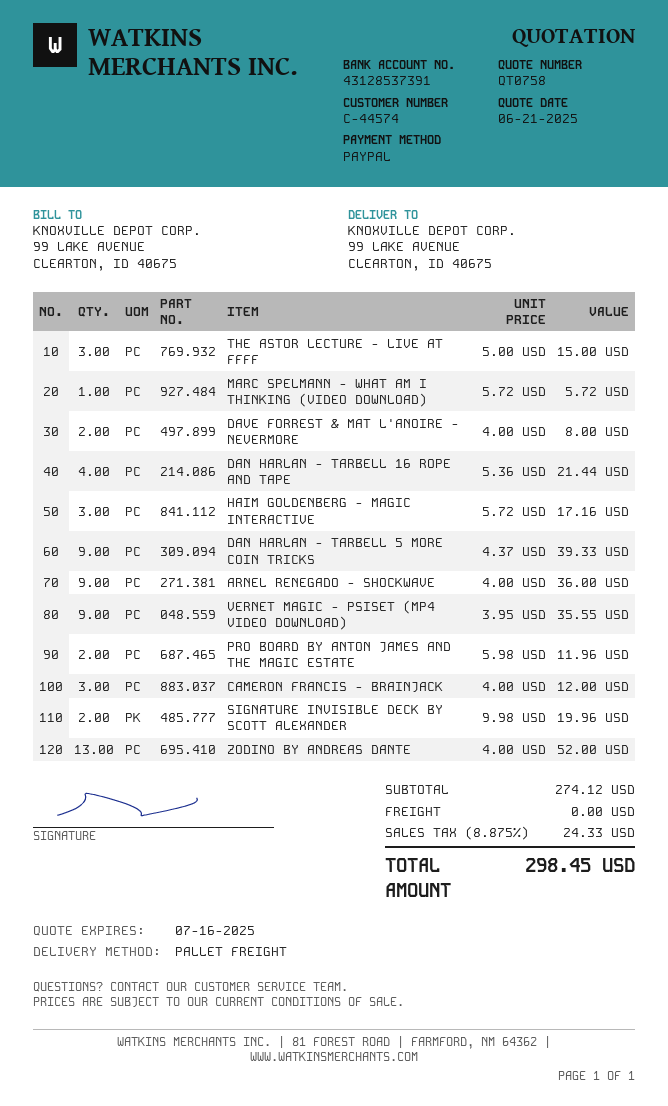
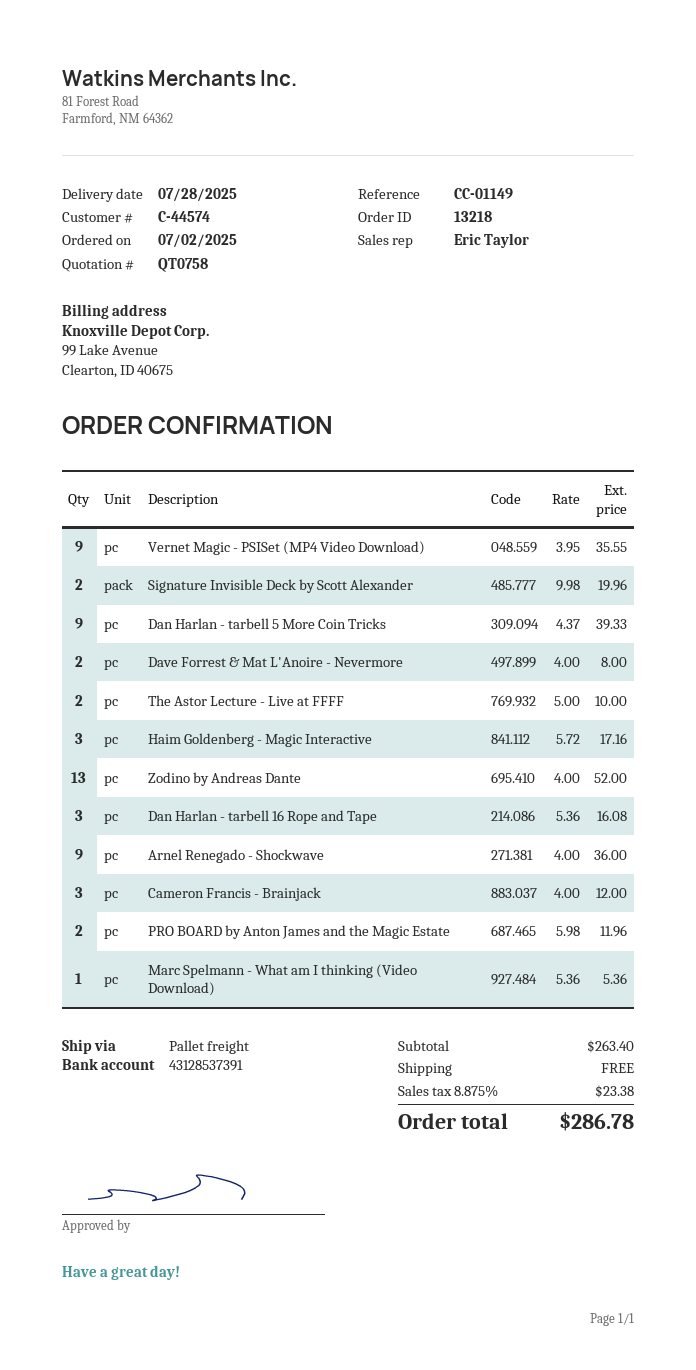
THE ASTOR LECTURE - LIVE AT FFFF: 3 x 5.00 = 15.00 -> 2 x 5.00 = 10.00
MARC SPELMANN - WHAT AM I THINKING (VIDEO DOWNLOAD): 1 x 5.72 = 5.72 -> 1 x 5.36 = 5.36
DAN HARLAN - TARBELL 16 ROPE AND TAPE: 4 x 5.36 = 21.44 -> 3 x 5.36 = 16.08
subtotal: 274.12 -> 263.40
tax: 8.875% = 24.33 -> 8.875% = 23.38
total: 298.45 -> 286.78

